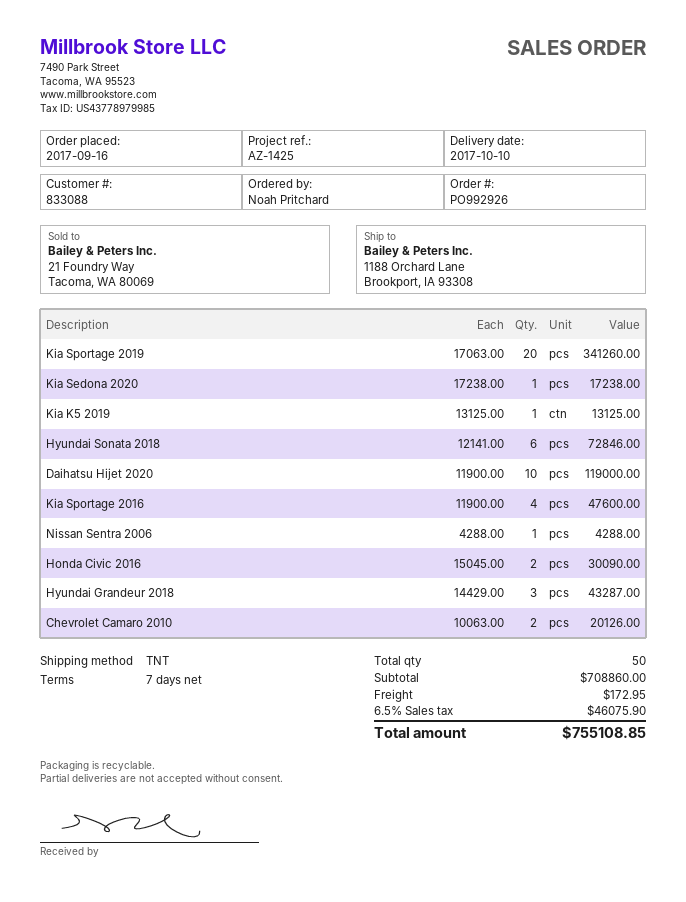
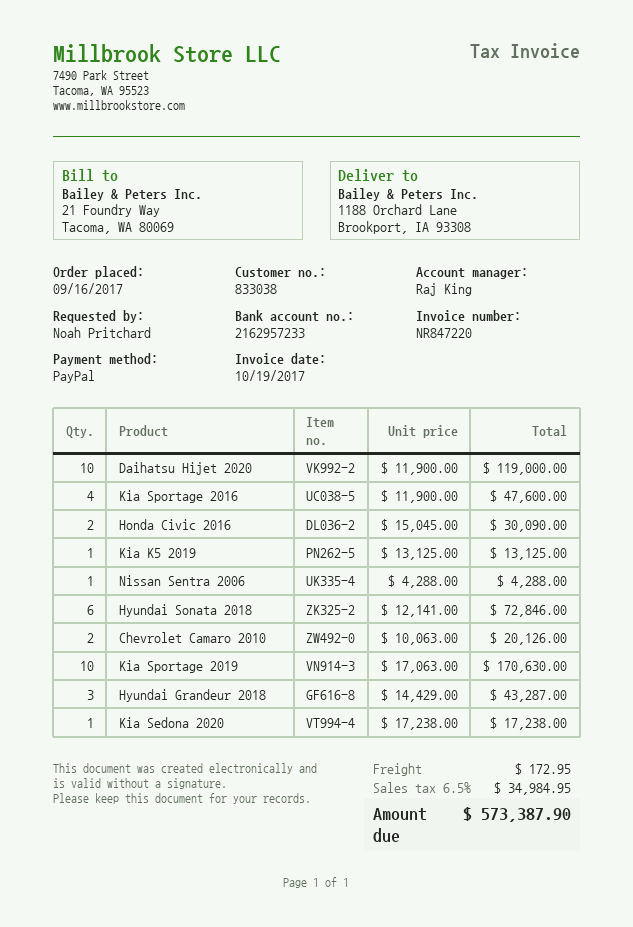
customer number: 833088 -> 833038
Kia Sportage 2019: 20 x 17063.00 = 341260.00 -> 10 x 17063.00 = 170630.00
tax: 6.5% = 46075.90 -> 6.5% = 34984.95
total: 755108.85 -> 573387.90

